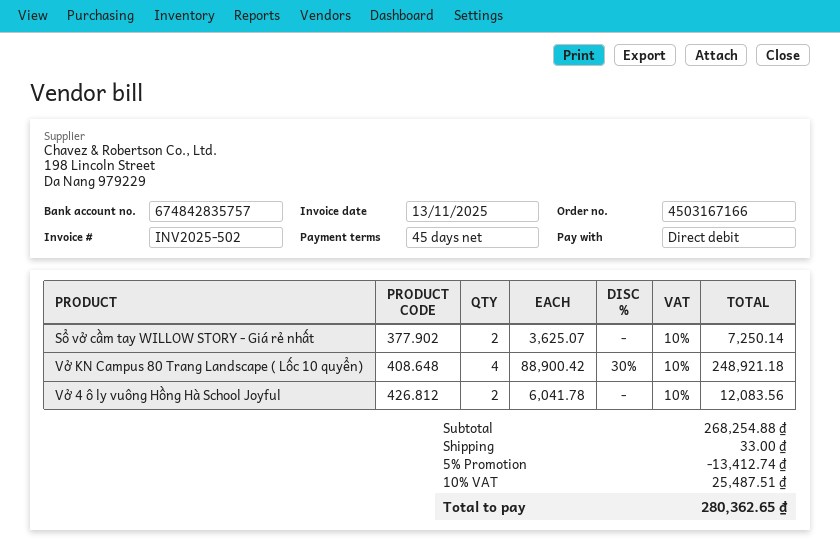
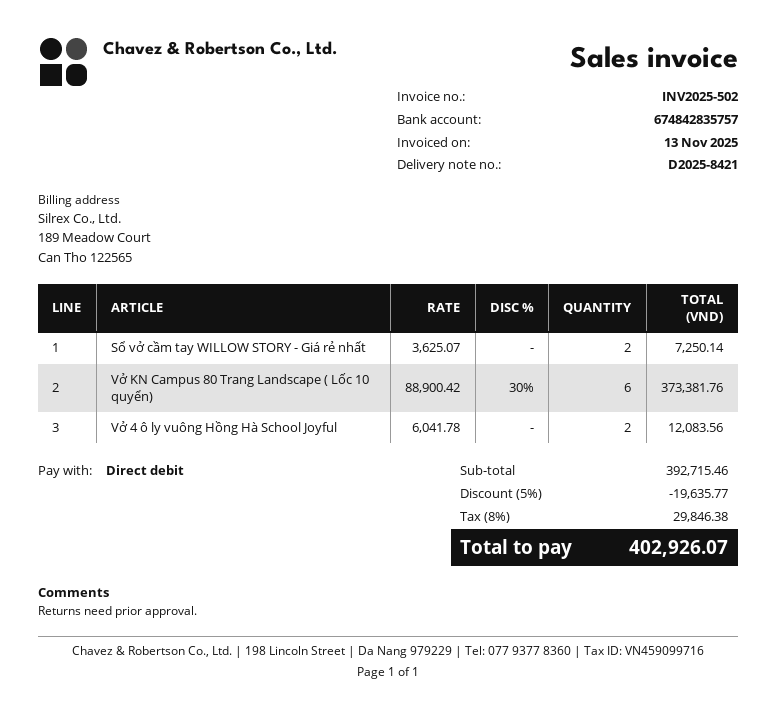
Vở KN Campus 80 Trang Landscape ( Lốc 10 quyển): 4 x 88900.42 - 30% = 248921.18 -> 6 x 88900.42 - 30% = 373381.76
subtotal: 268254.88 -> 392715.46
discount: 5% = 13412.74 -> 5% = 19635.77
shipping: 33.00 -> none
tax: 10% = 25487.51 -> 8% = 29846.38
total: 280362.65 -> 402926.07

